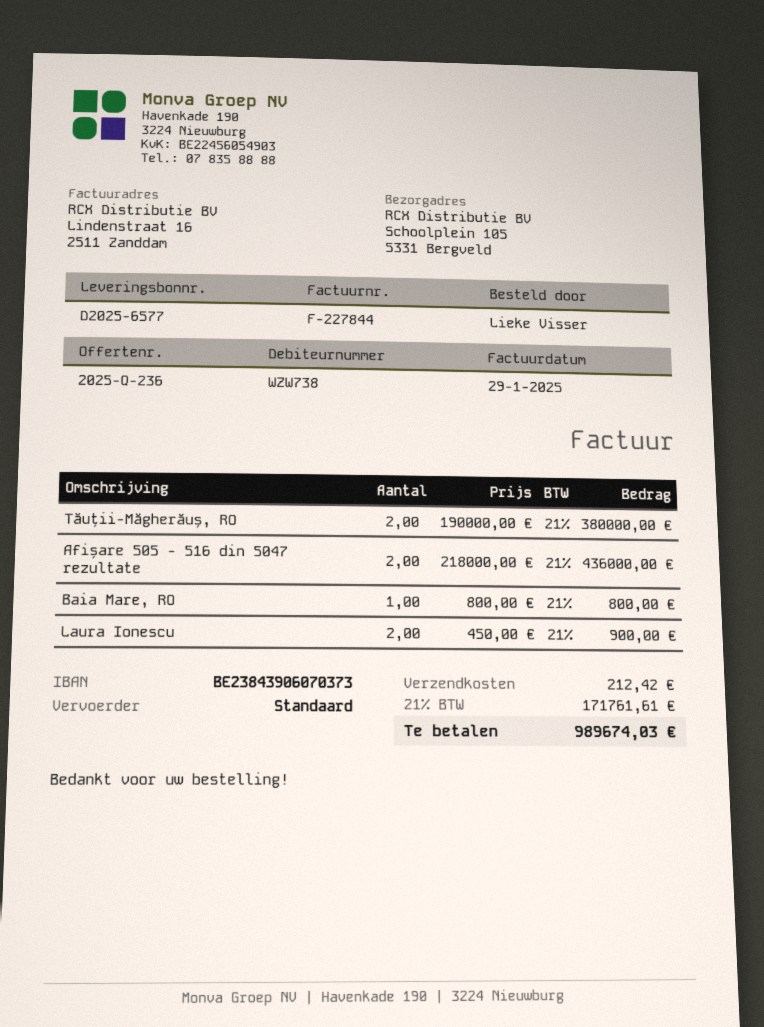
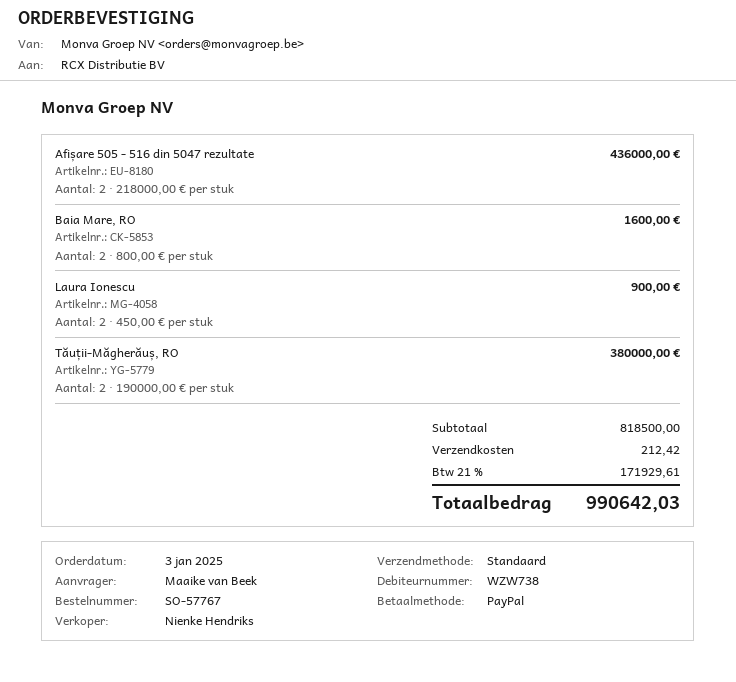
ordered by: Lieke Visser -> Maaike van Beek
Baia Mare, RO: 1 x 800.00 = 800.00 -> 2 x 800.00 = 1600.00
tax: 21% = 171761.61 -> 21% = 171929.61
total: 989674.03 -> 990642.03

